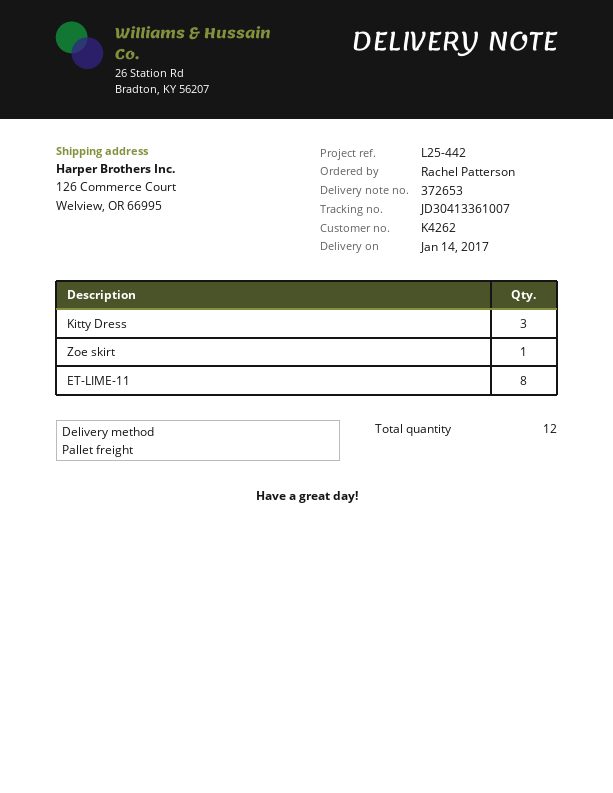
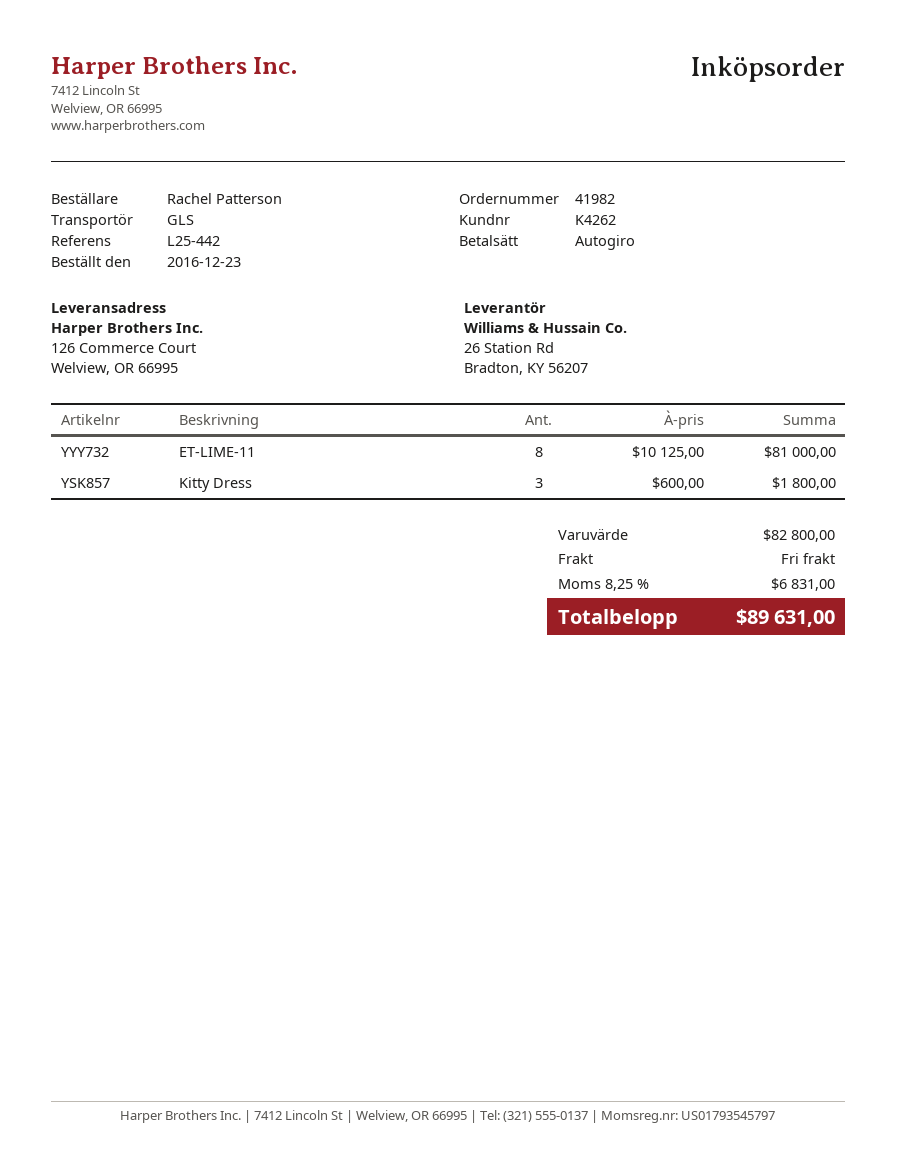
shipping method: pallet freight -> GLS
Zoe skirt: 1 -> none

